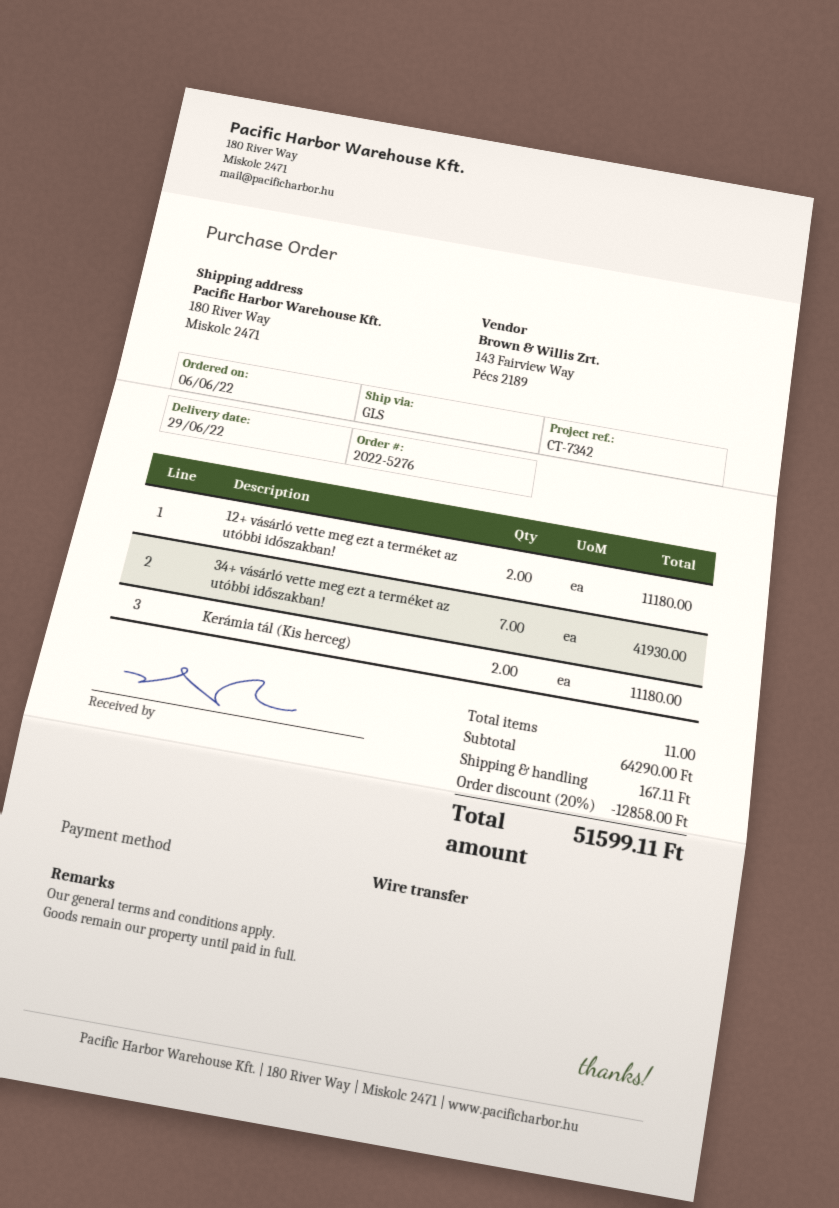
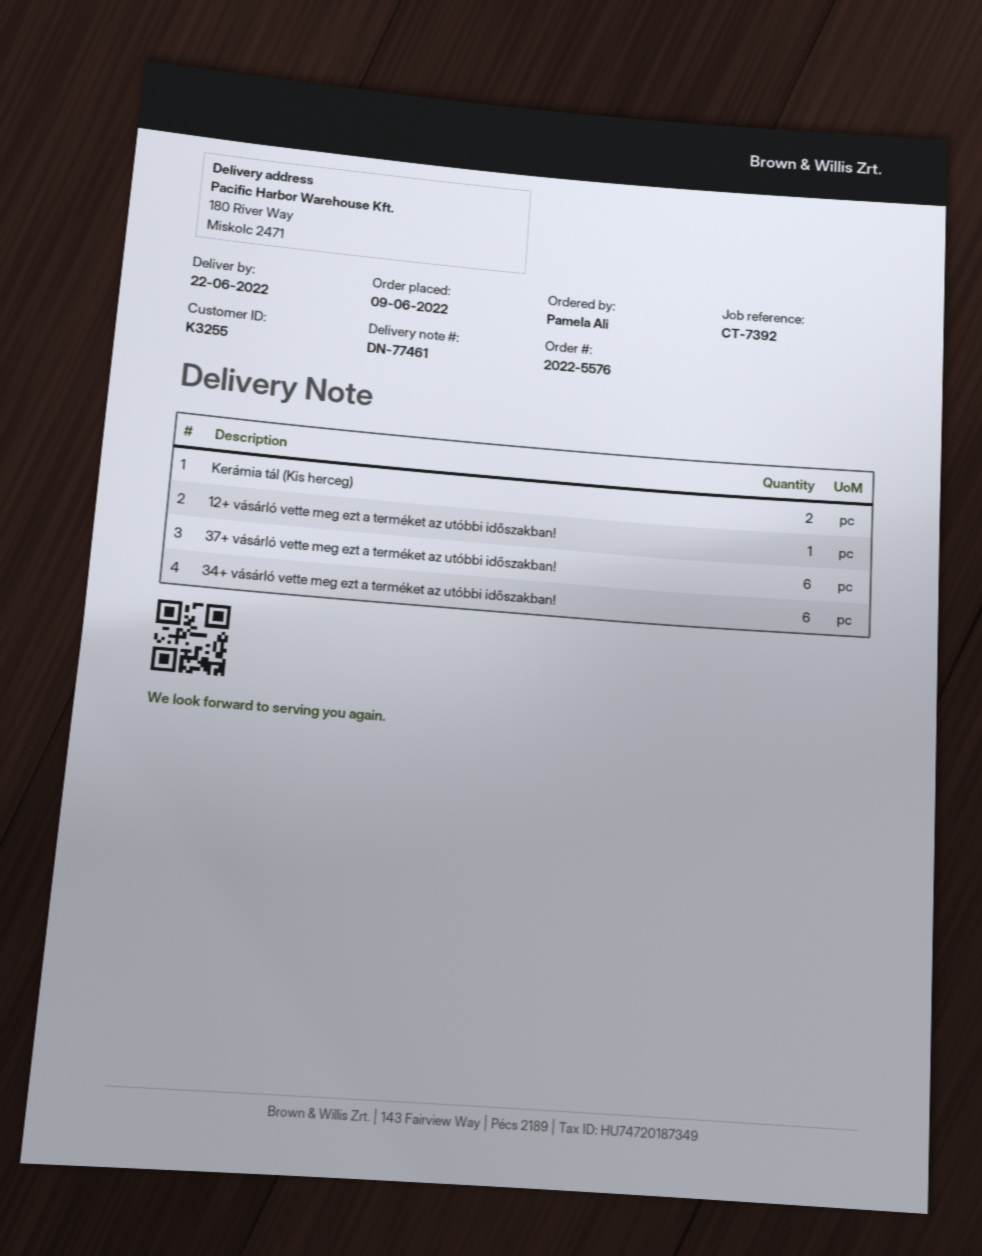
order number: 2022-5276 -> 2022-5576
order date: 2022-06-06 -> 2022-06-09
delivery date: 2022-06-29 -> 2022-06-22
reference: CT-7342 -> CT-7392
12+ vásárló vette meg ezt a terméket az utóbbi időszakban!: 2 -> 1
34+ vásárló vette meg ezt a terméket az utóbbi időszakban!: 7 -> 6
37+ vásárló vette meg ezt a terméket az utóbbi időszakban!: none -> 6

